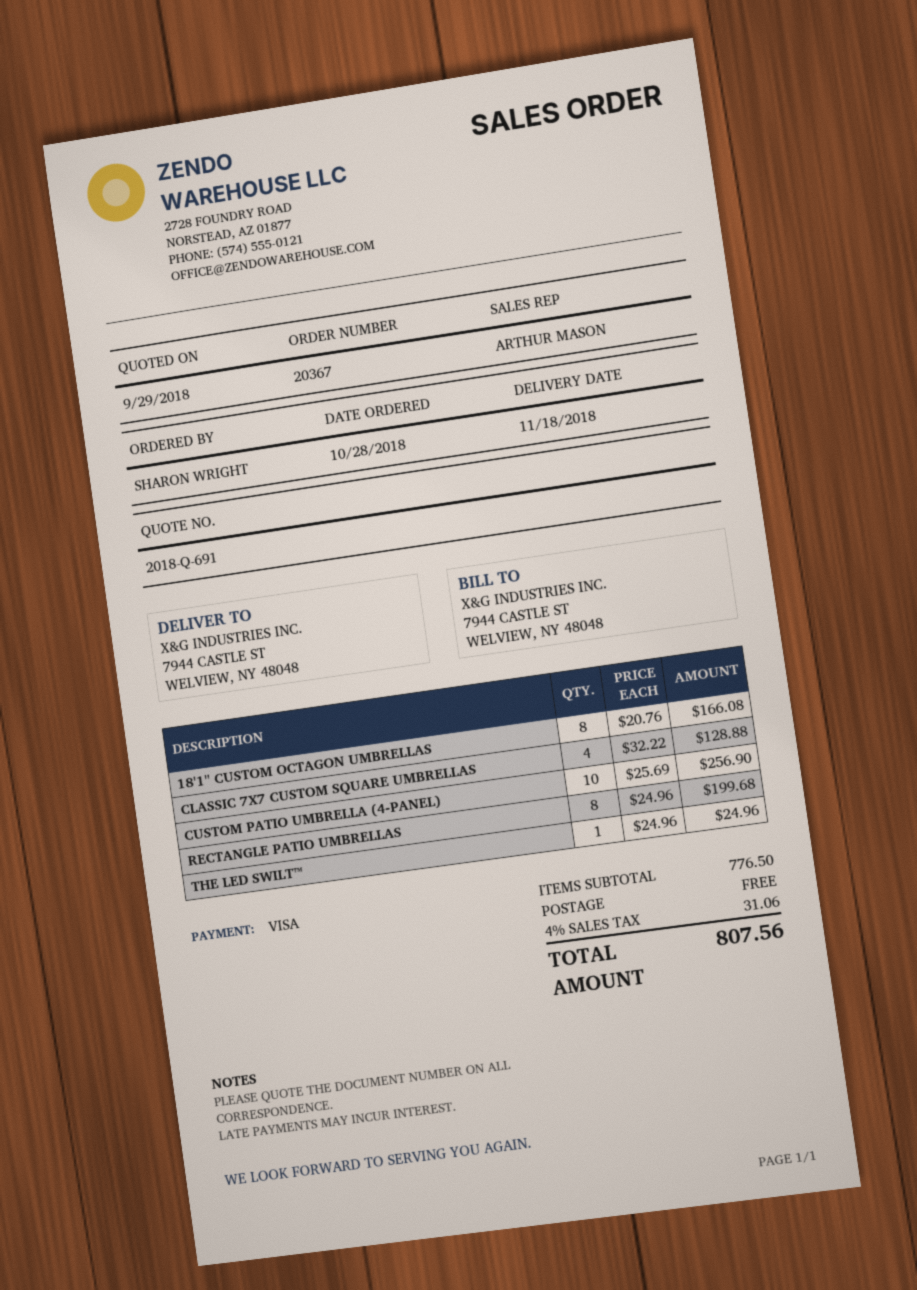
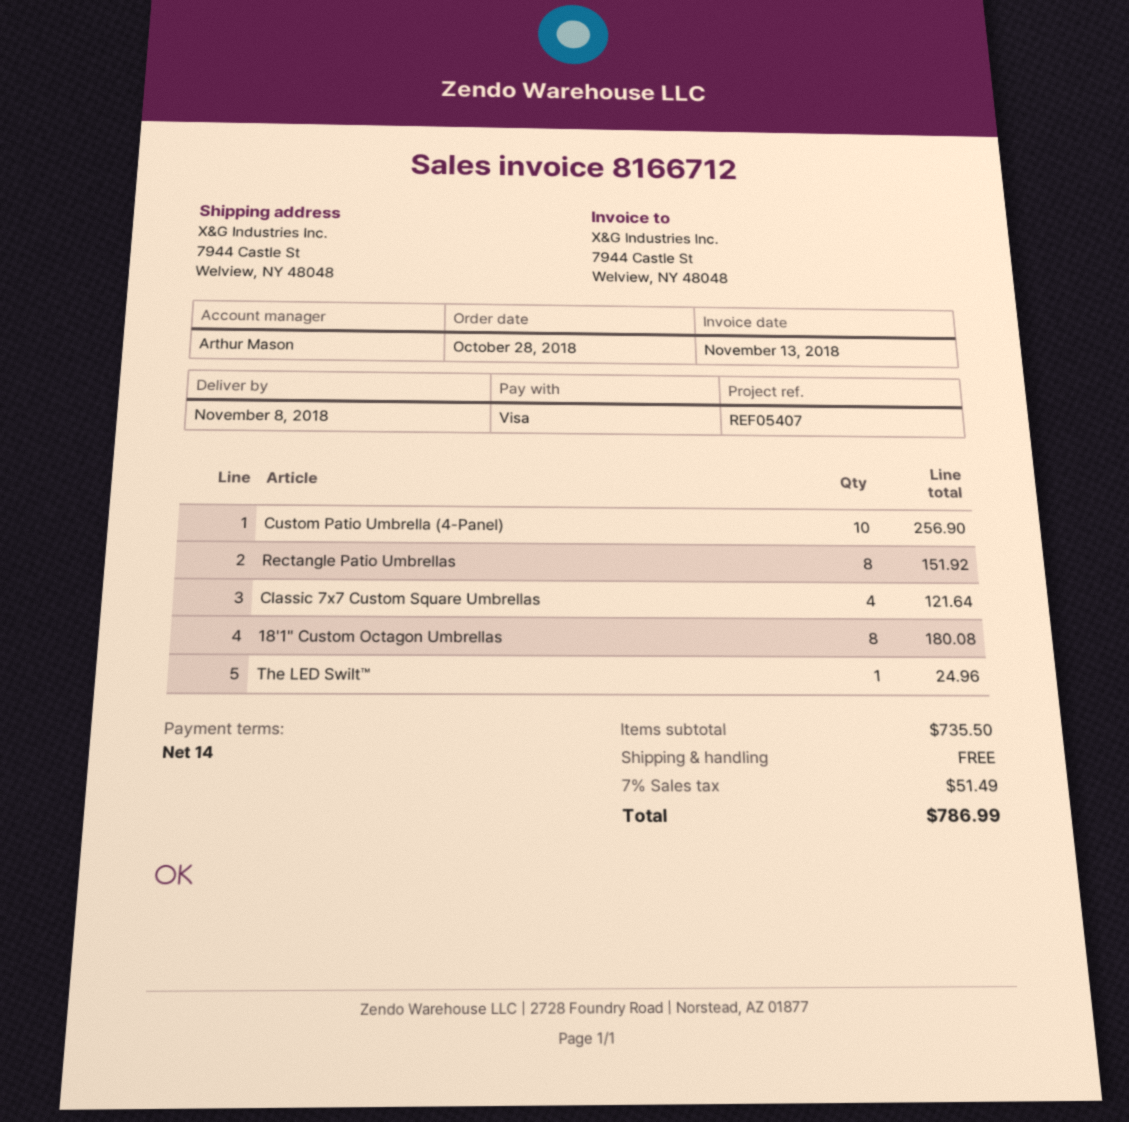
delivery date: 2018-11-18 -> 2018-11-08
18'1" CUSTOM OCTAGON UMBRELLAS: 8 for 166.08 -> 8 for 180.08
CLASSIC 7X7 CUSTOM SQUARE UMBRELLAS: 4 for 128.88 -> 4 for 121.64
RECTANGLE PATIO UMBRELLAS: 8 for 199.68 -> 8 for 151.92
subtotal: 776.50 -> 735.50
tax: 4% = 31.06 -> 7% = 51.49
total: 807.56 -> 786.99

